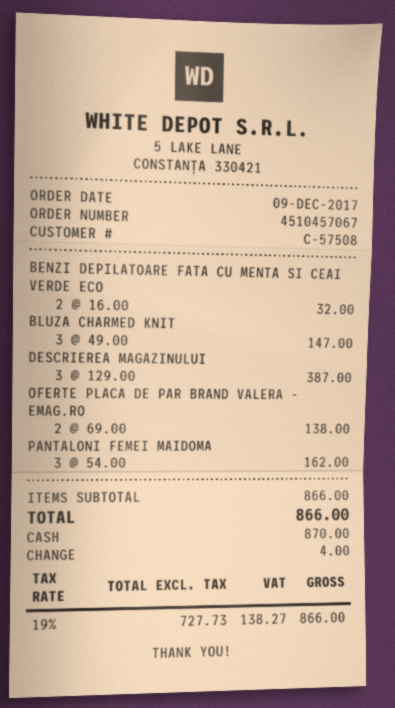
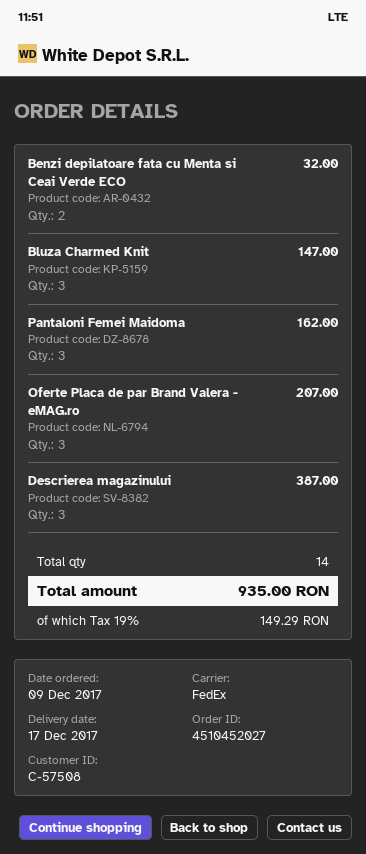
order number: 4510457067 -> 4510452027
OFERTE PLACA DE PAR BRAND VALERA - EMAG.RO: 2 for 138.00 -> 3 for 207.00
tax: 19% = 138.27 -> 19% = 149.29
total: 866.00 -> 935.00

